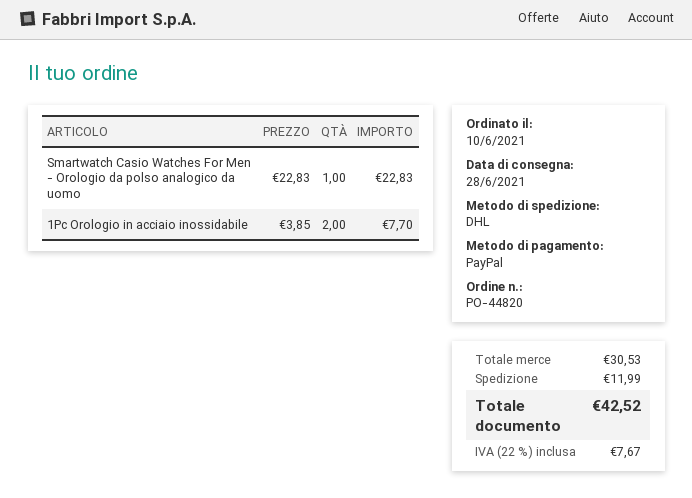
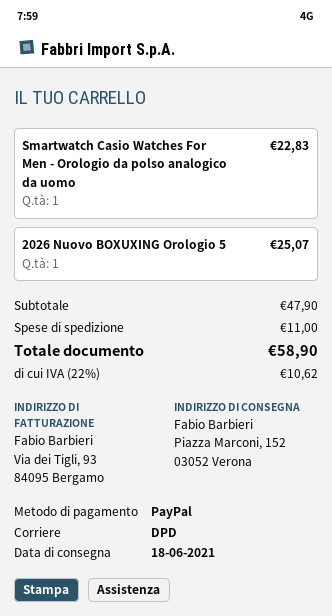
delivery date: 2021-06-28 -> 2021-06-18
shipping method: DHL -> DPD
1Pc Orologio in acciaio inossidabile: 2 for 7.70 -> none
2026 Nuovo BOXUXING Orologio 5: none -> 1 for 25.07
subtotal: 30.53 -> 47.90
shipping: 11.99 -> 11.00
tax: 22% = 7.67 -> 22% = 10.62
total: 42.52 -> 58.90

